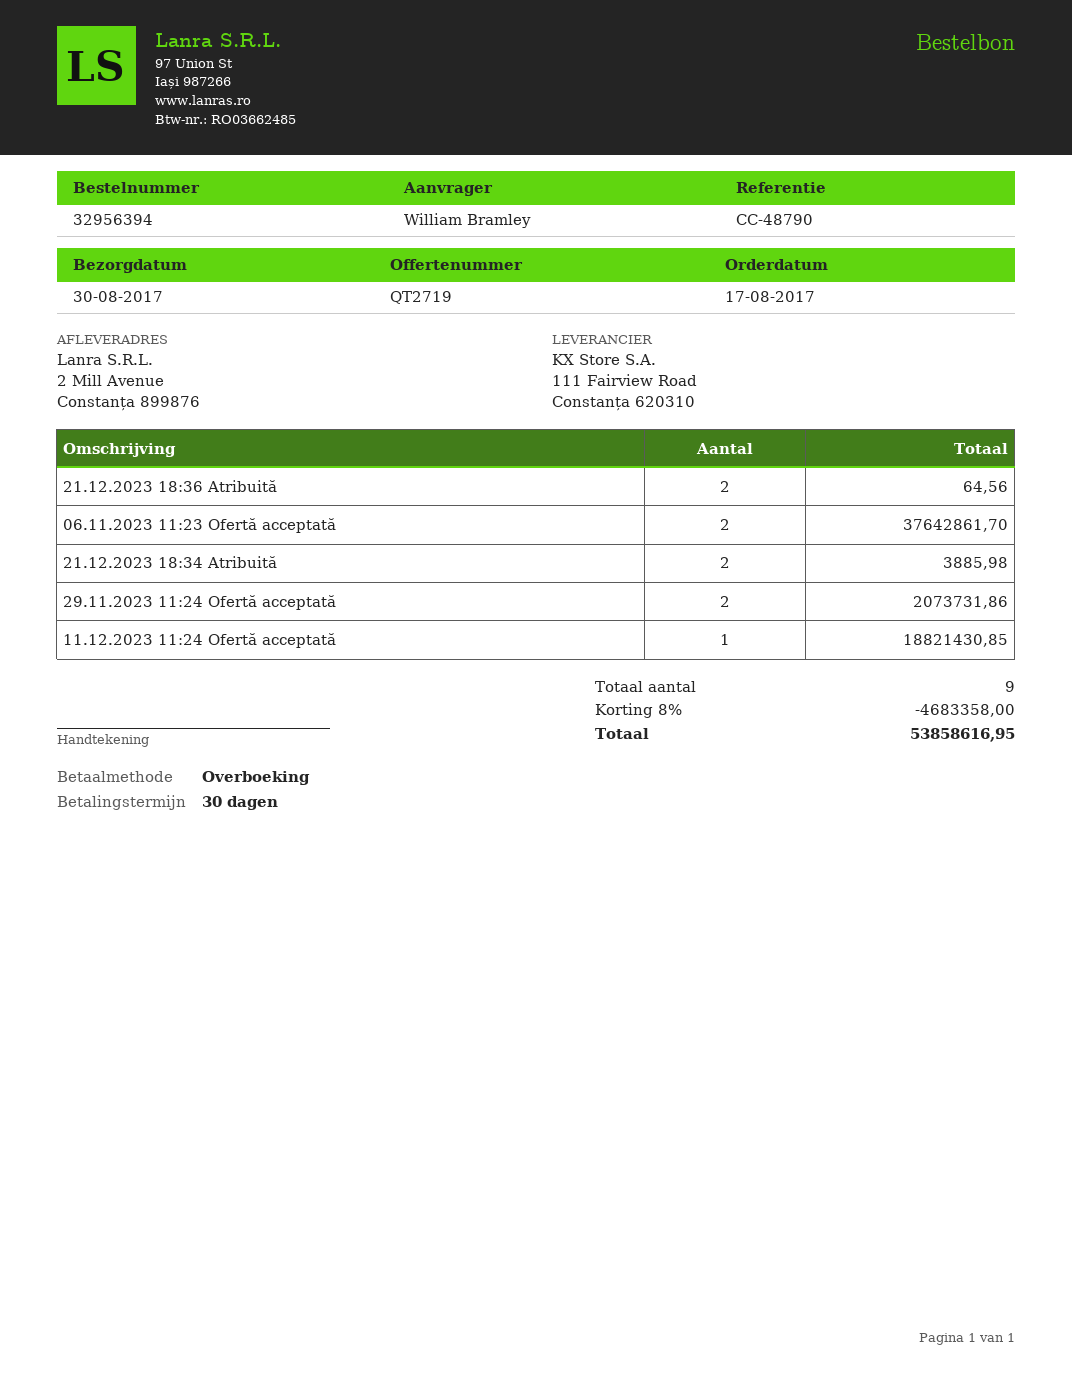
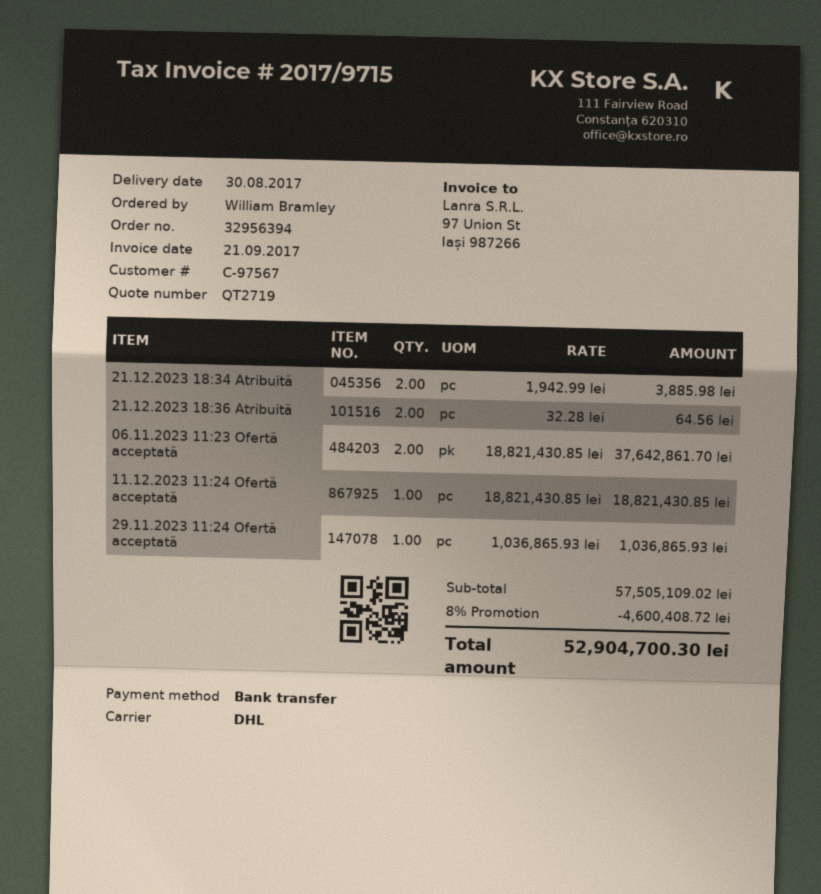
29.11.2023 11:24 Ofertă acceptată: 2 for 2073731.86 -> 1 for 1036865.93
discount: 8% = 4683358.00 -> 8% = 4600408.72
total: 53858616.95 -> 52904700.30

